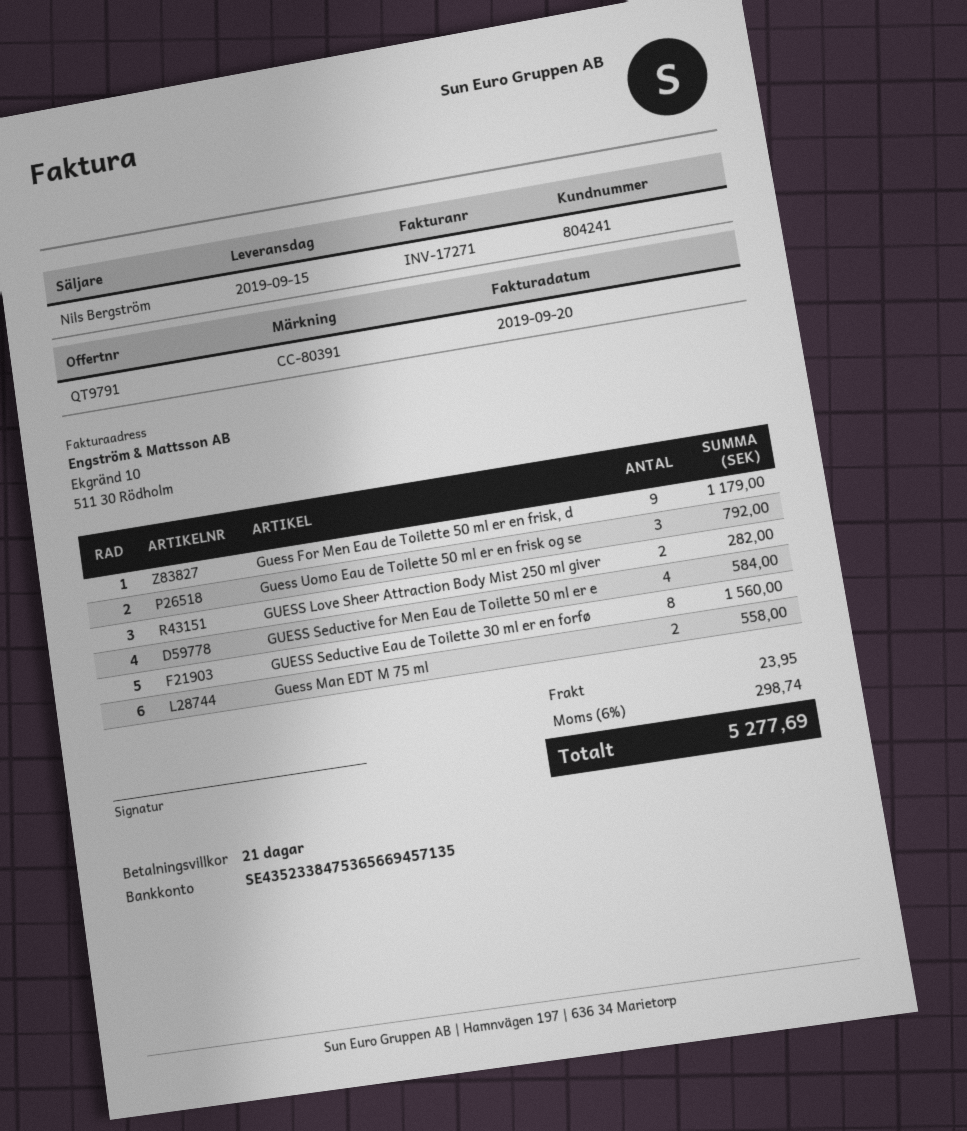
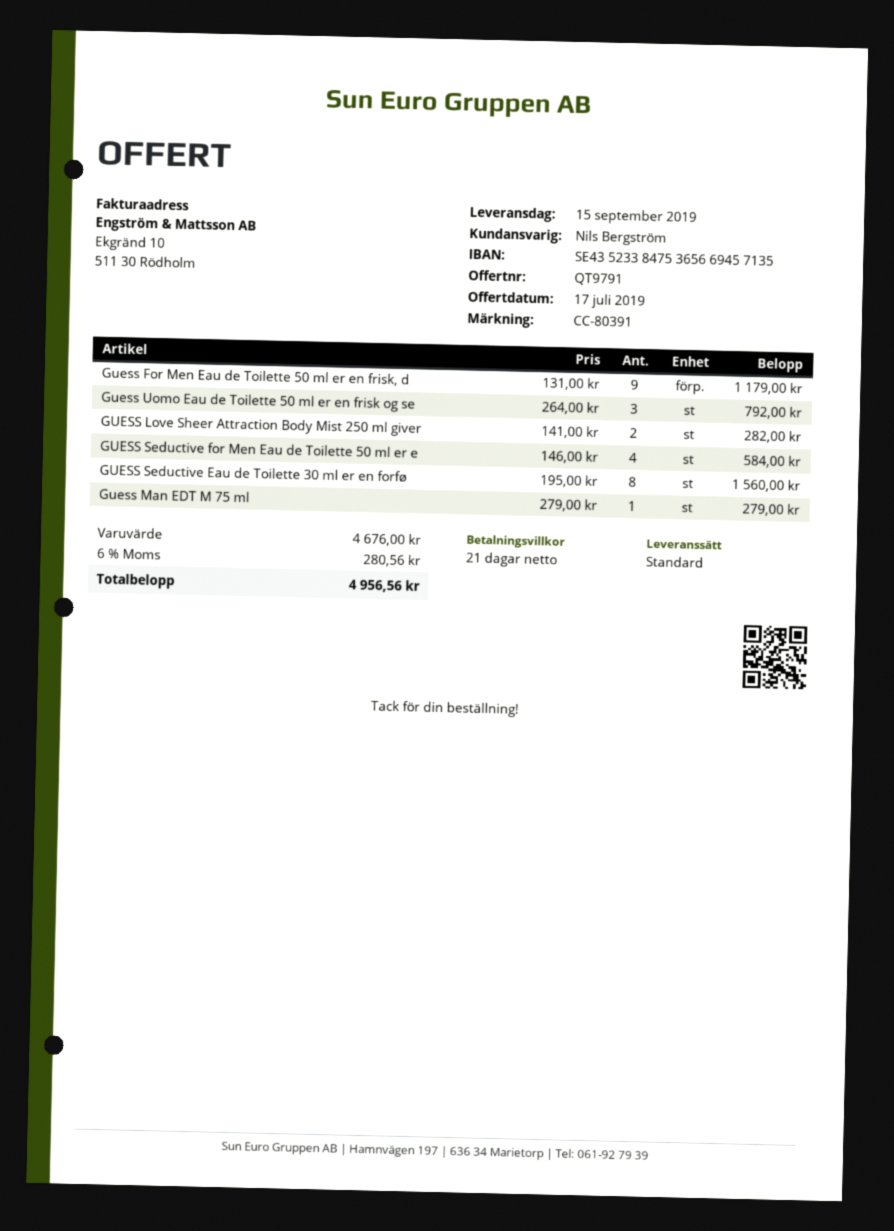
Guess Man EDT M 75 ml: 2 for 558.00 -> 1 for 279.00
shipping: 23.95 -> none
tax: 6% = 298.74 -> 6% = 280.56
total: 5277.69 -> 4956.56

